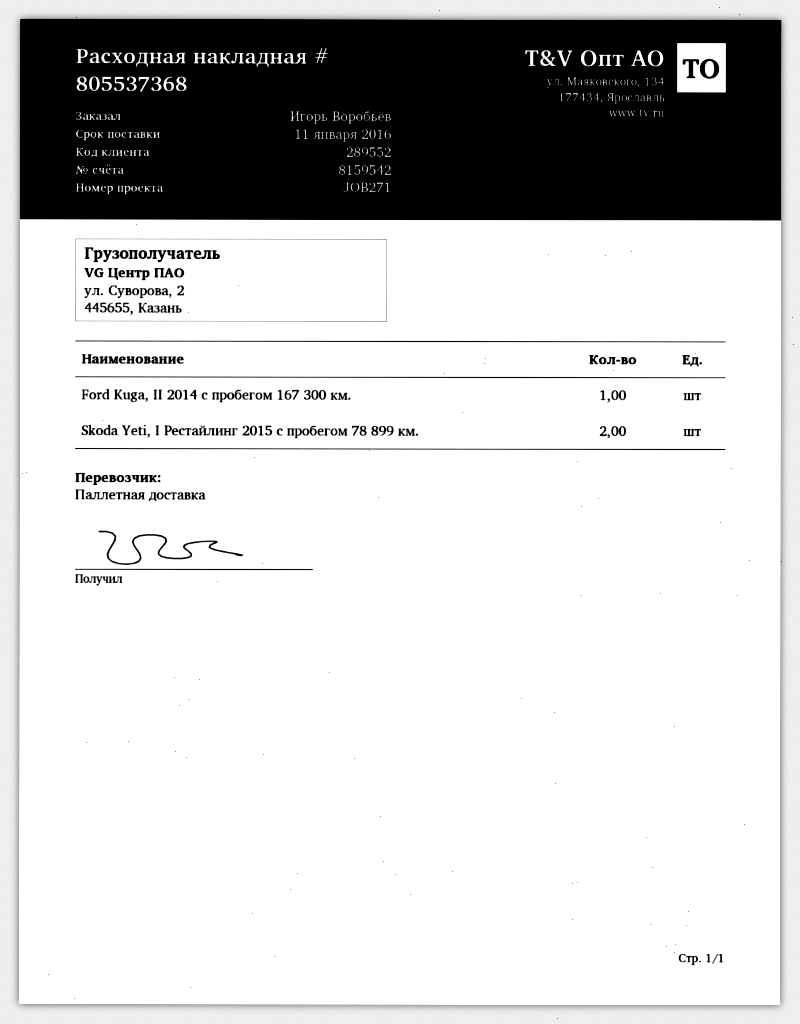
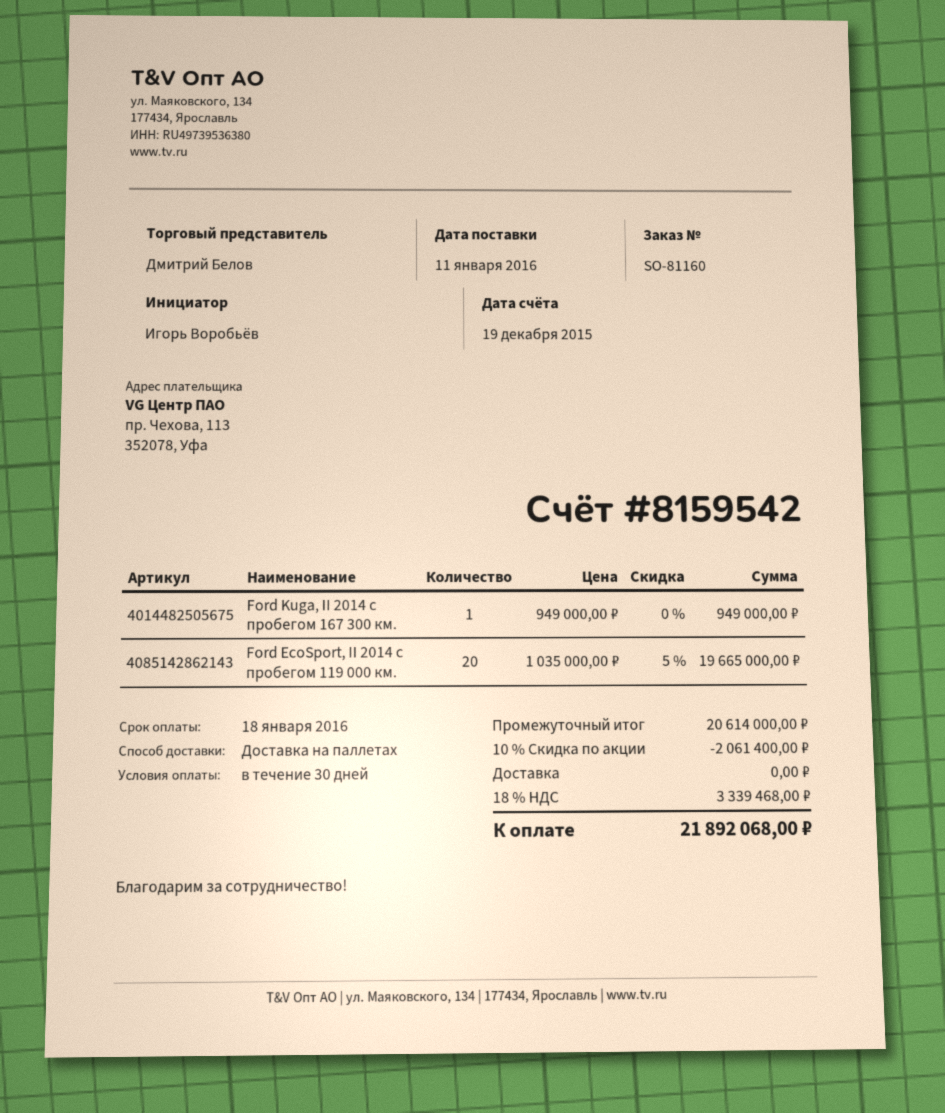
Skoda Yeti, I Рестайлинг 2015 с пробегом 78 899 км.: 2 -> none
Ford EcoSport, II 2014 с пробегом 119 000 км.: none -> 20

